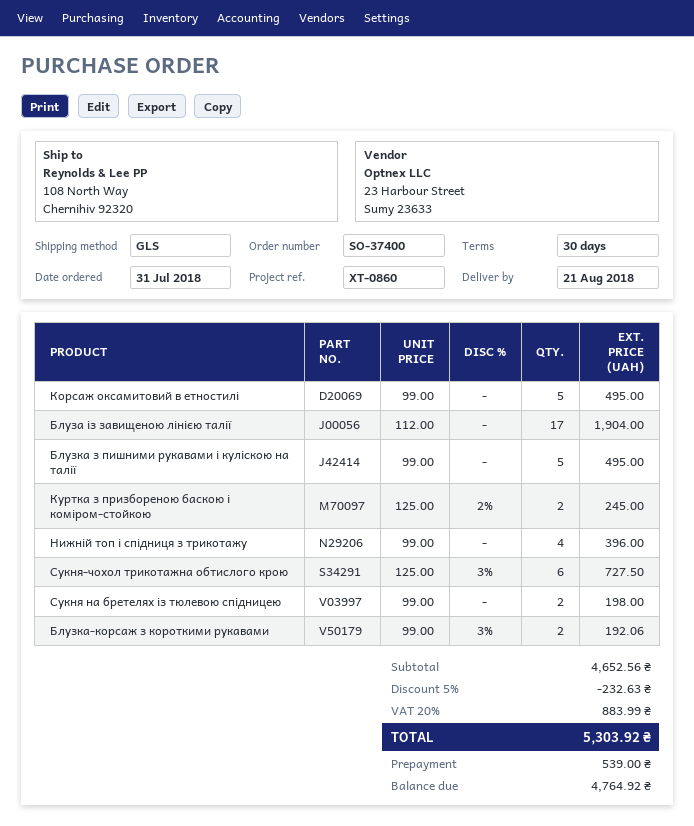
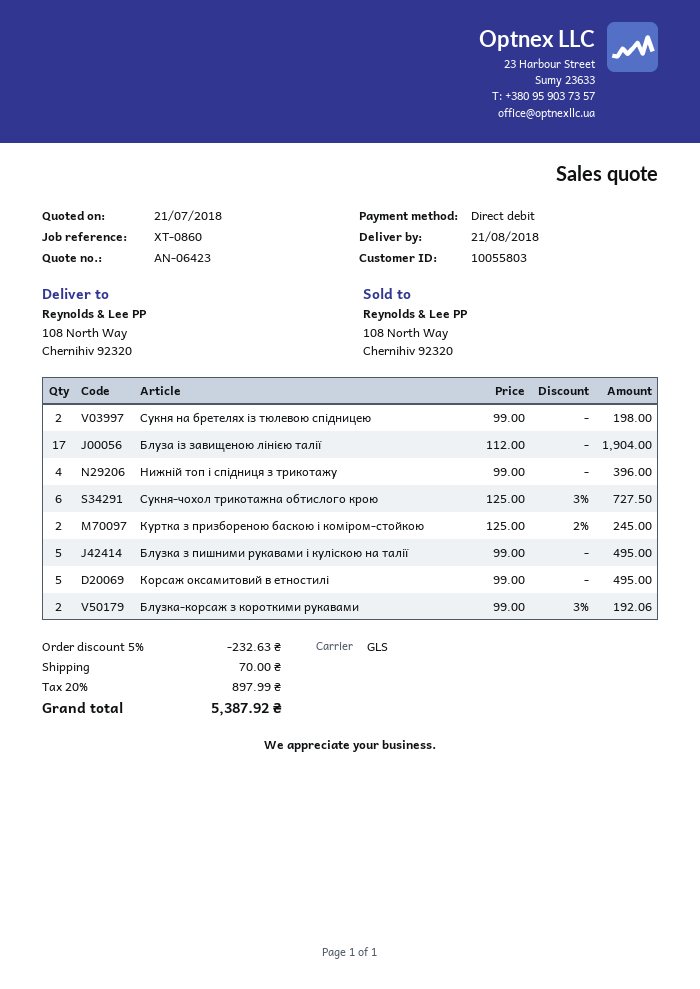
shipping: none -> 70.00
tax: 20% = 883.99 -> 20% = 897.99
total: 5303.92 -> 5387.92

